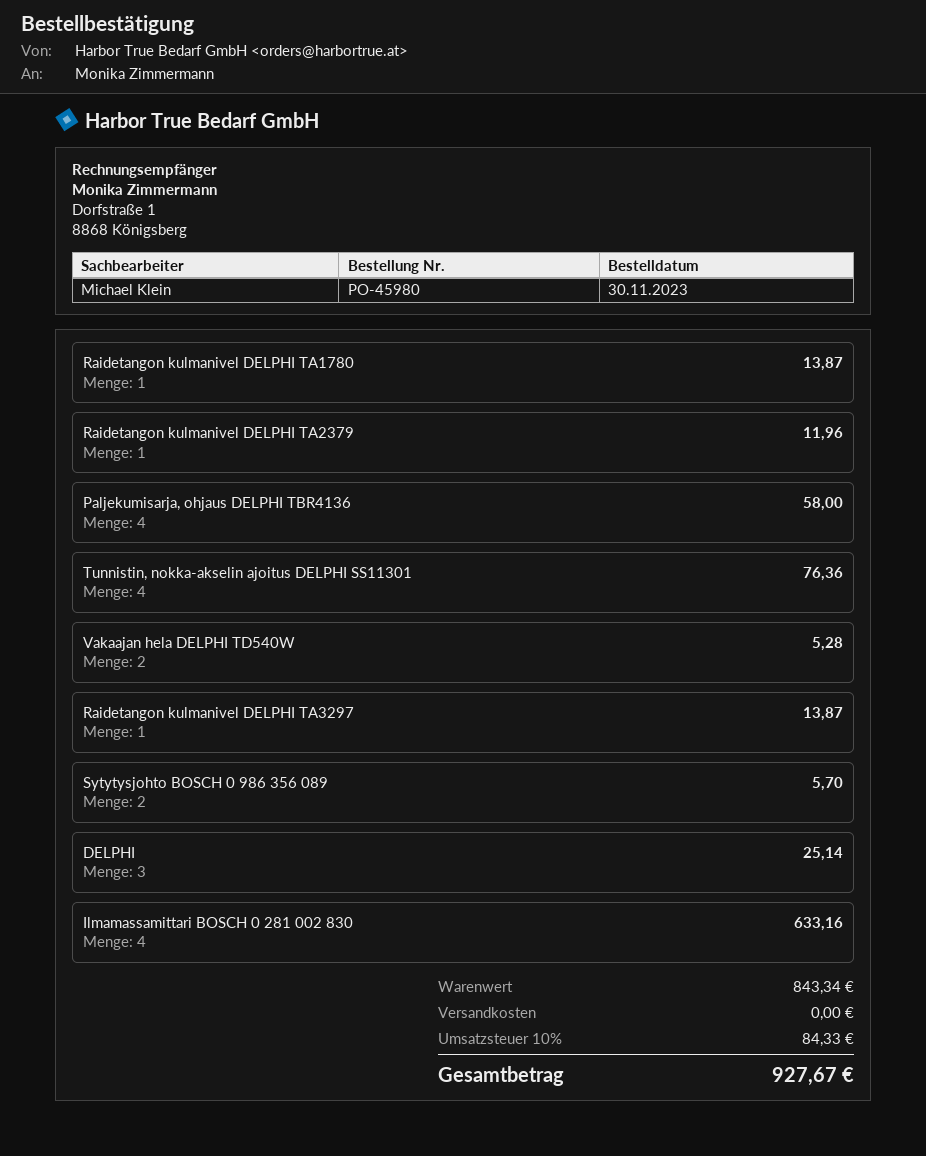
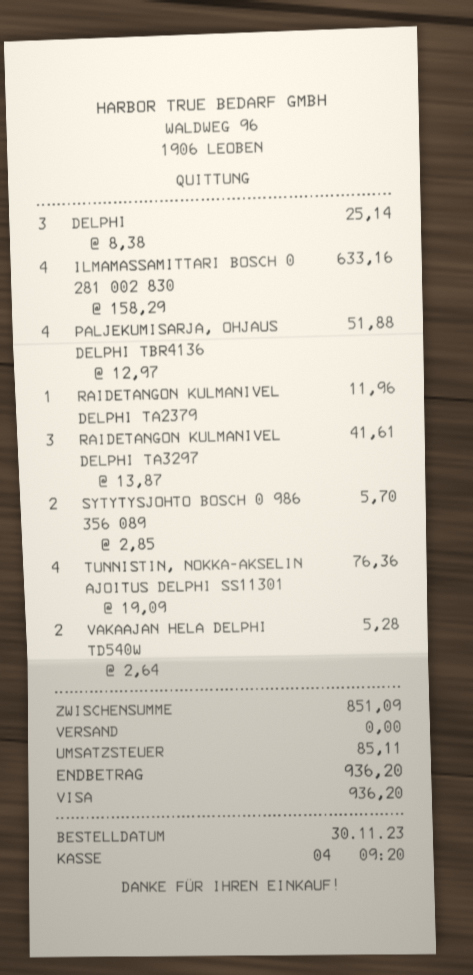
Raidetangon kulmanivel DELPHI TA1780: 1 for 13.87 -> none
Paljekumisarja, ohjaus DELPHI TBR4136: 4 for 58.00 -> 4 for 51.88
Raidetangon kulmanivel DELPHI TA3297: 1 for 13.87 -> 3 for 41.61
subtotal: 843.34 -> 851.09
tax: 84.33 -> 85.11
total: 927.67 -> 936.20

